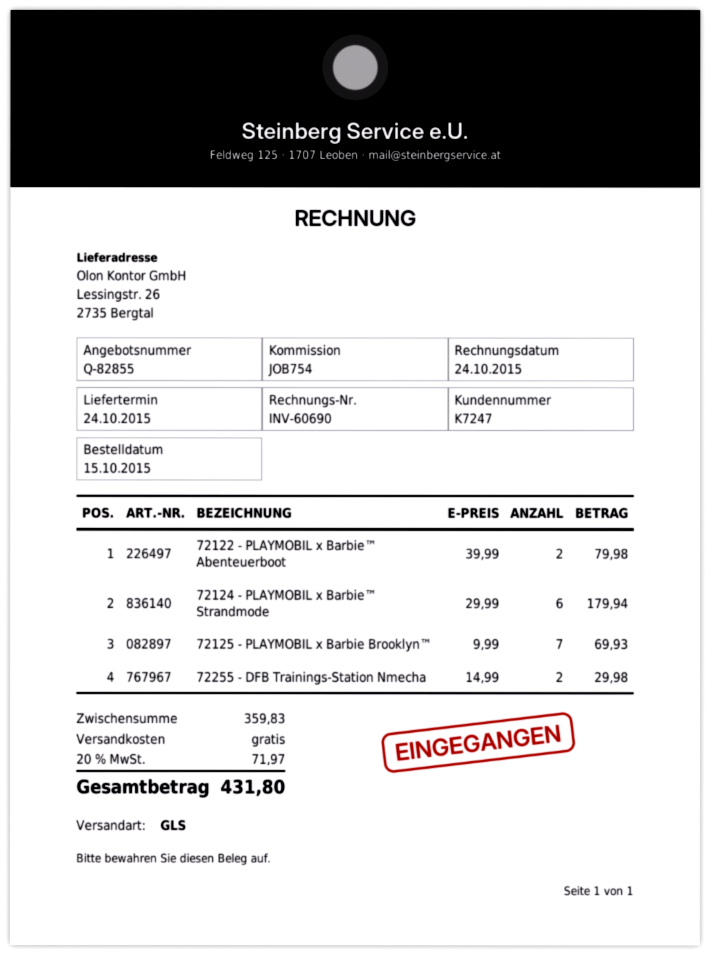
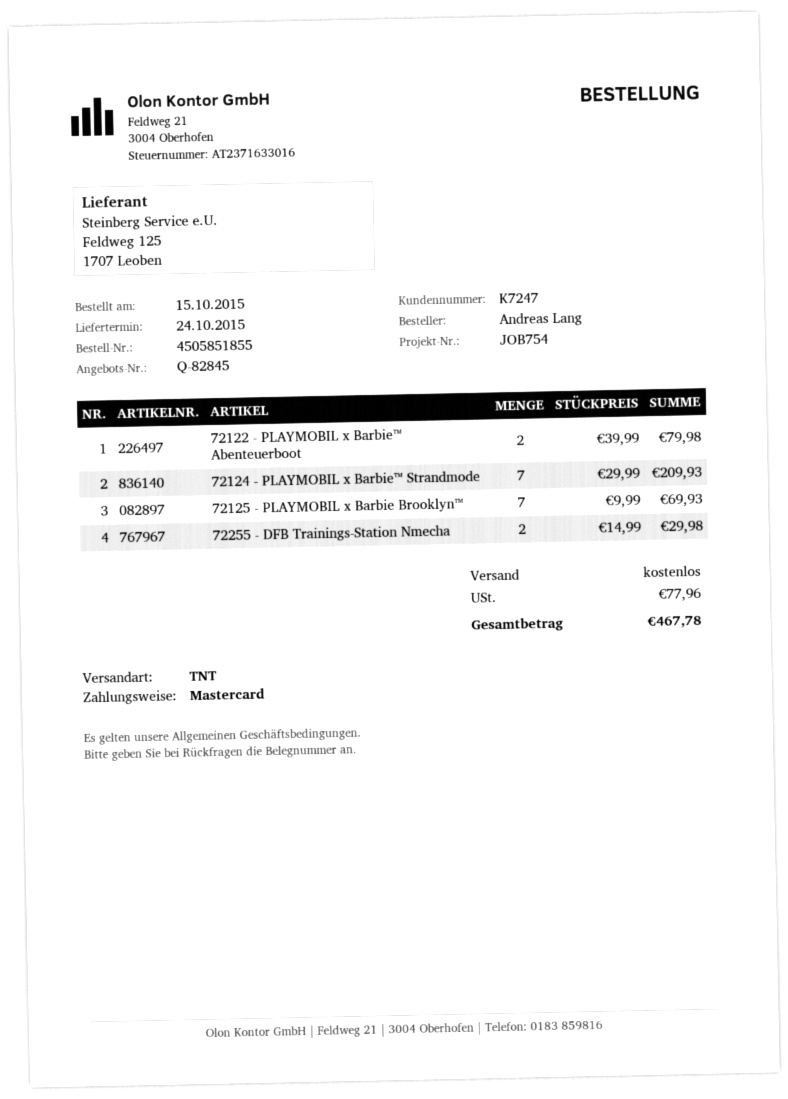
quote number: Q-82855 -> Q-82845
shipping method: GLS -> TNT
72124 - PLAYMOBIL x Barbie™ Strandmode: 6 x 29.99 = 179.94 -> 7 x 29.99 = 209.93
tax: 71.97 -> 77.96
total: 431.80 -> 467.78

